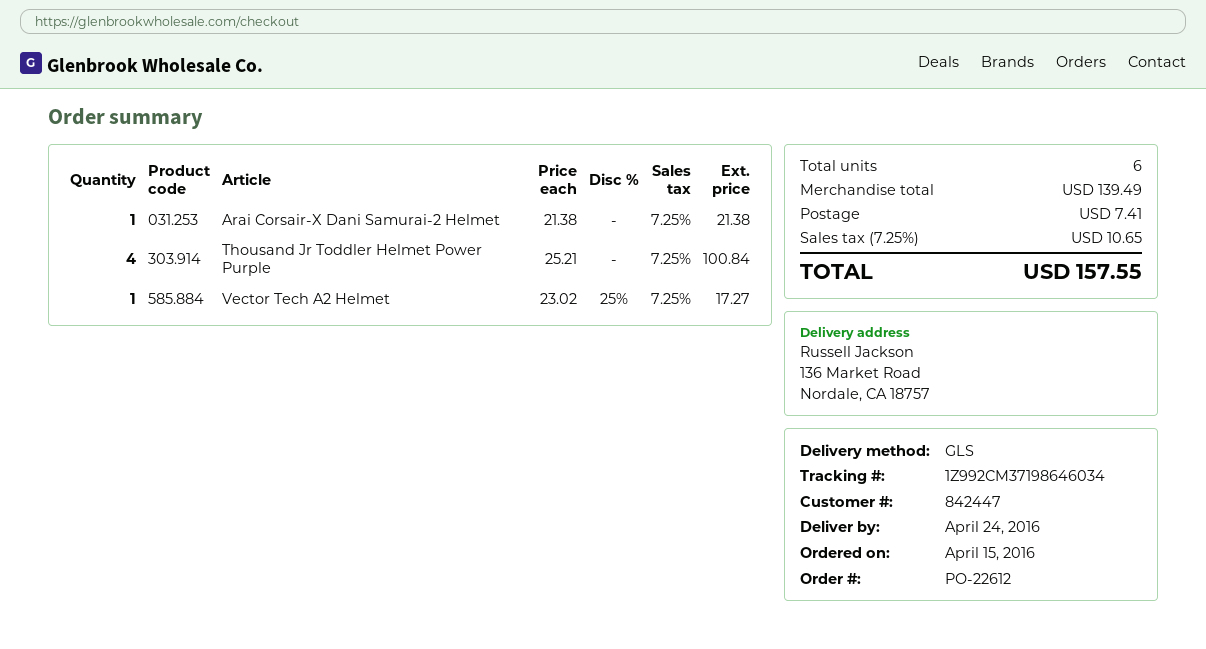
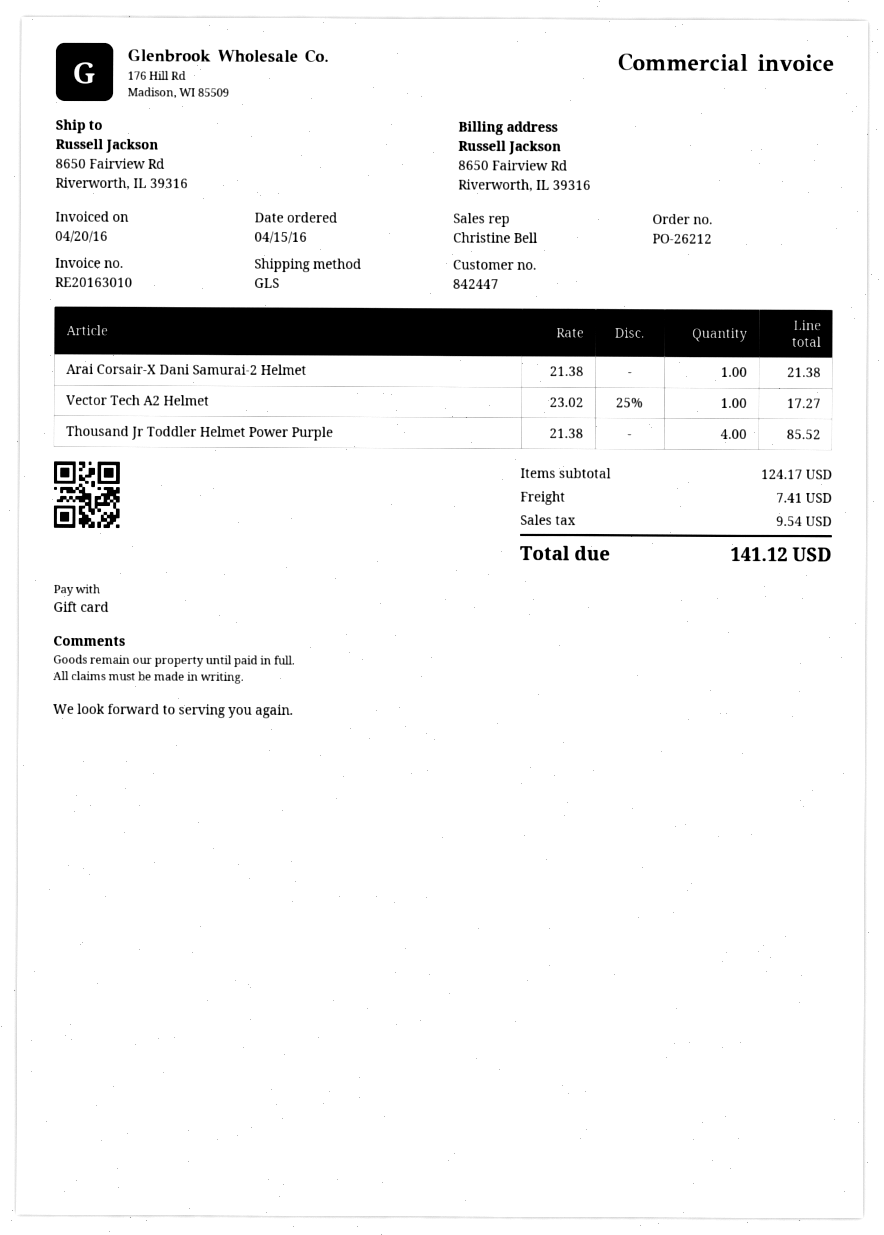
order number: PO-22612 -> PO-26212
ship to: 136 Market Road, Nordale, CA 18757 -> 8650 Fairview Rd, Riverworth, IL 39316
Thousand Jr Toddler Helmet Power Purple: 4 x 25.21 = 100.84 -> 4 x 21.38 = 85.52
subtotal: 139.49 -> 124.17
tax: 10.65 -> 9.54
total: 157.55 -> 141.12

